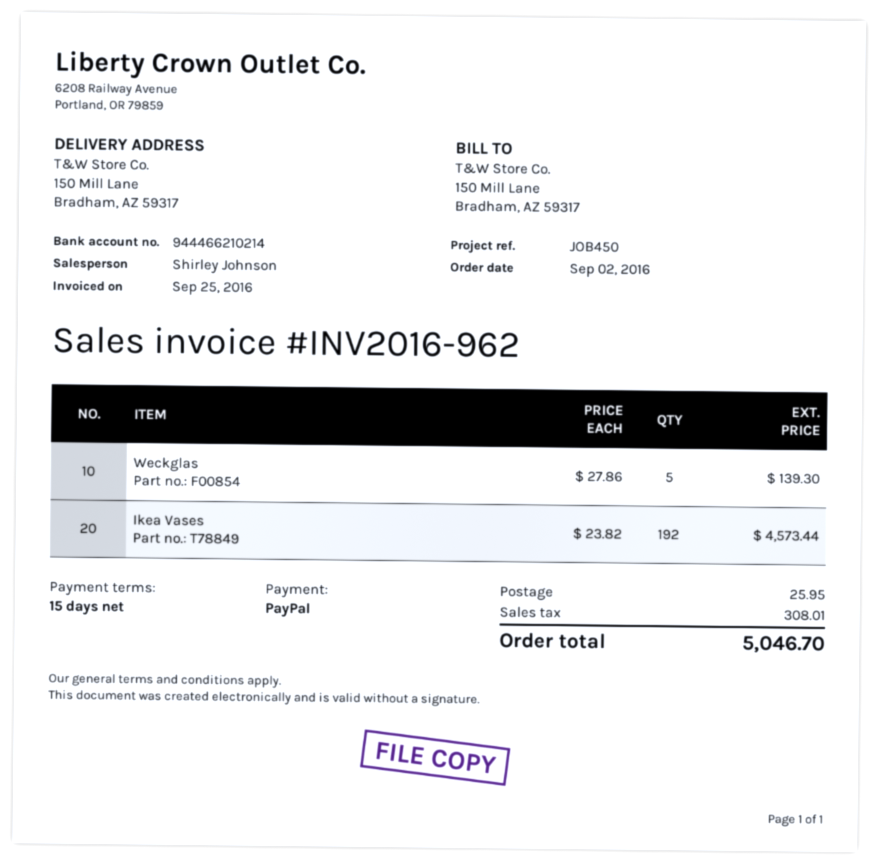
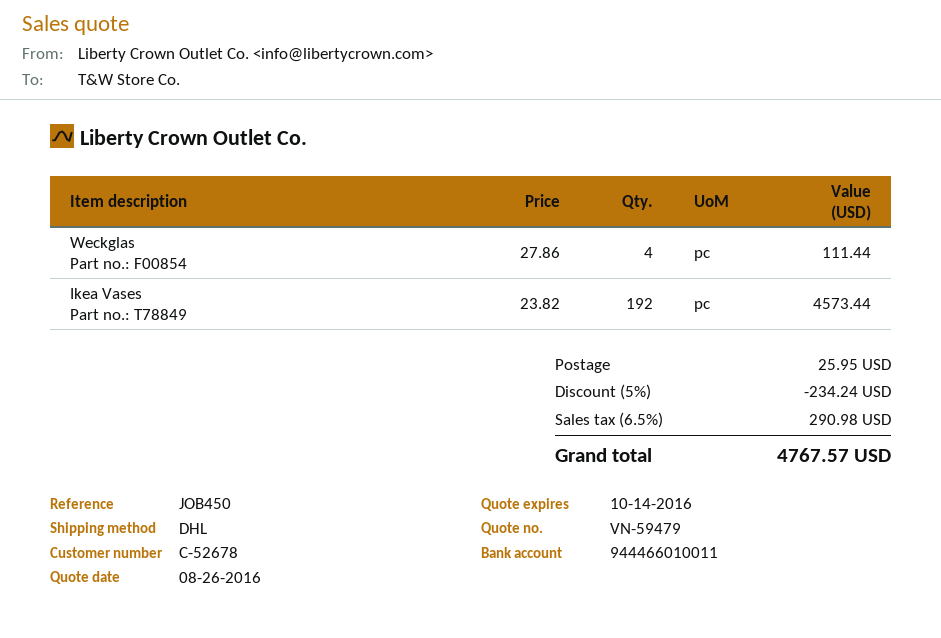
bank account: 944466210214 -> 944466010011
Weckglas: 5 x 27.86 = 139.30 -> 4 x 27.86 = 111.44
discount: none -> 5% = 234.24
tax: 308.01 -> 290.98
total: 5046.70 -> 4767.57

